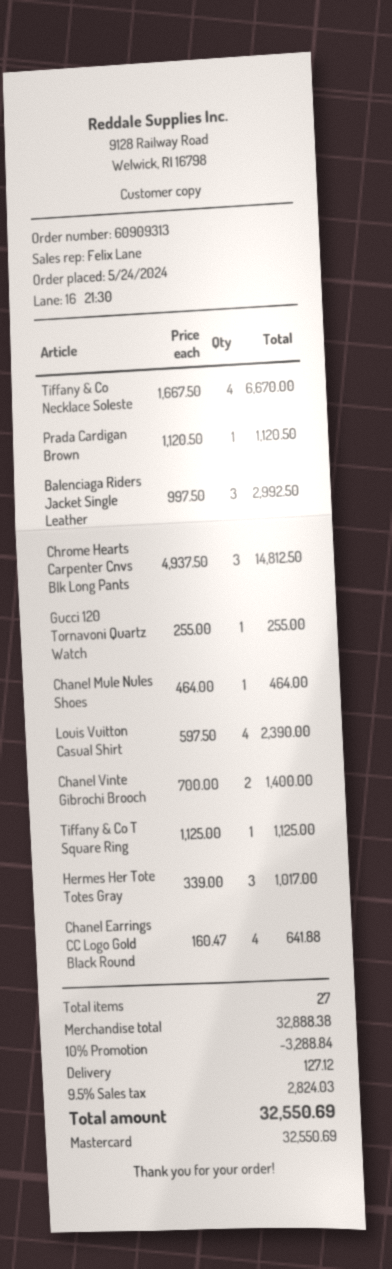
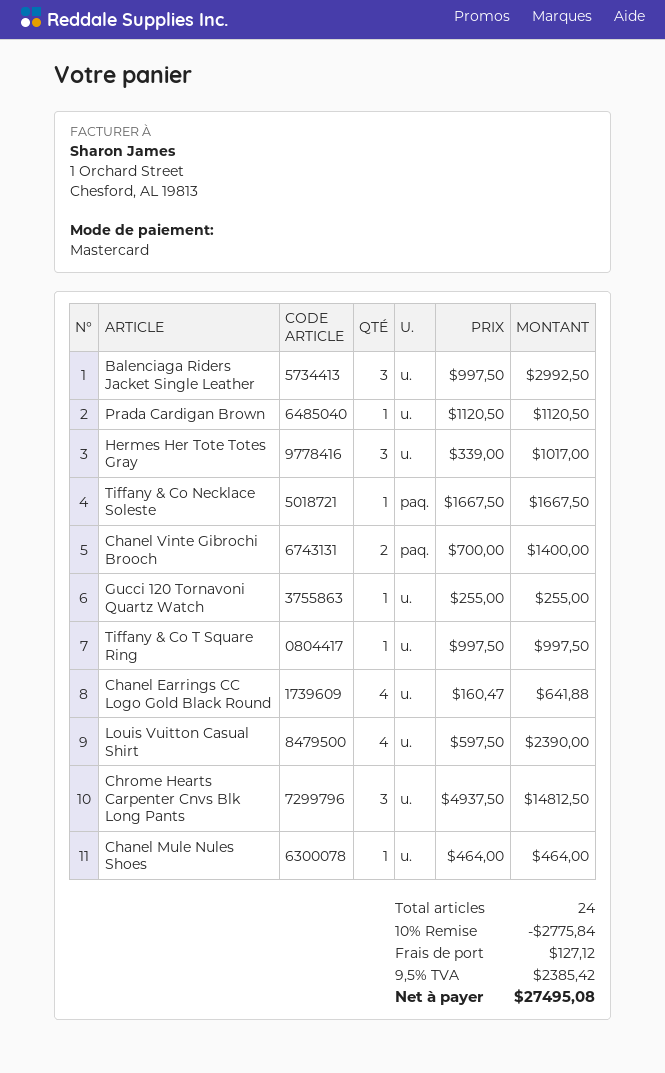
Tiffany & Co Necklace Soleste: 4 x 1667.50 = 6670.00 -> 1 x 1667.50 = 1667.50
Tiffany & Co T Square Ring: 1 x 1125.00 = 1125.00 -> 1 x 997.50 = 997.50
total quantity: 27 -> 24
discount: 10% = 3288.84 -> 10% = 2775.84
tax: 9.5% = 2824.03 -> 9.5% = 2385.42
total: 32550.69 -> 27495.08

